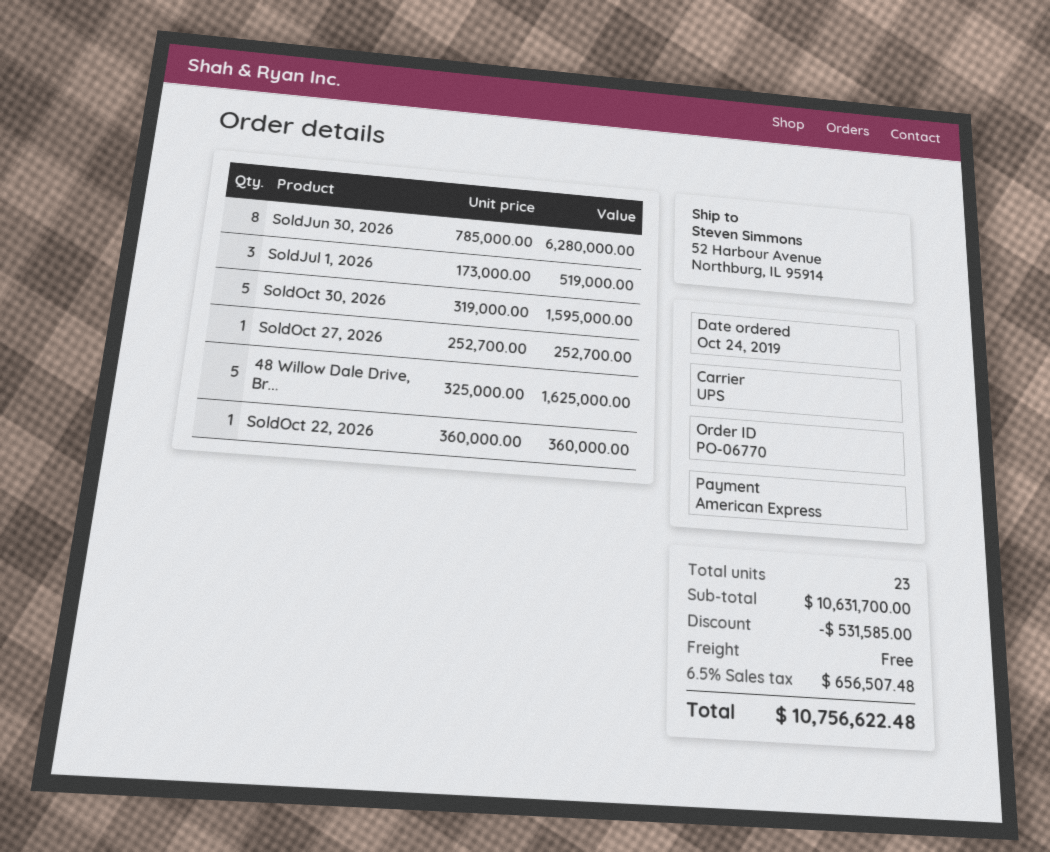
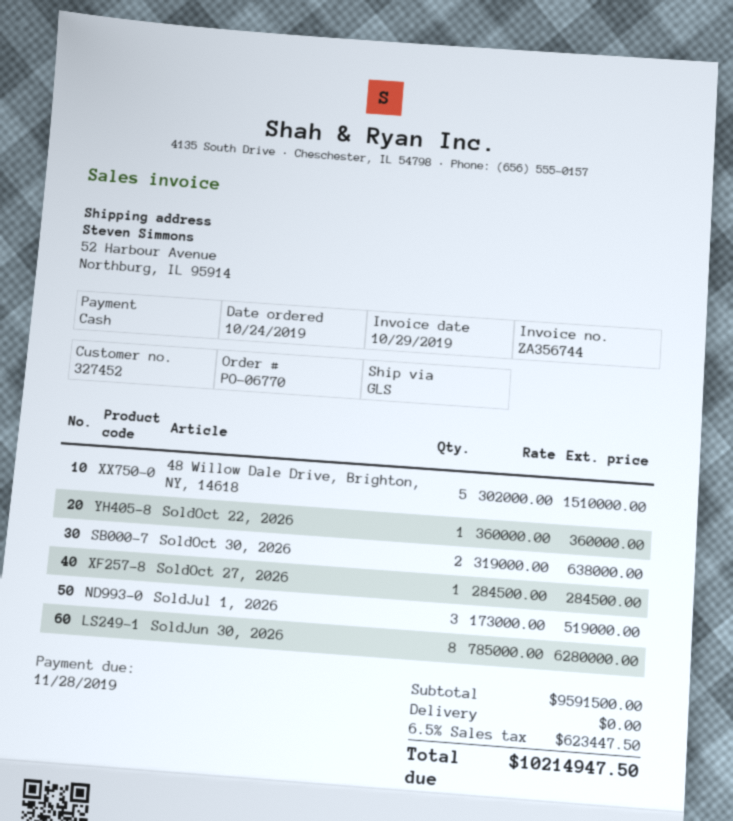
payment method: American Express -> cash
shipping method: UPS -> GLS
SoldOct 30, 2026: 5 x 319000.00 = 1595000.00 -> 2 x 319000.00 = 638000.00
SoldOct 27, 2026: 1 x 252700.00 = 252700.00 -> 1 x 284500.00 = 284500.00
48 Willow Dale Drive, Br...: 5 x 325000.00 = 1625000.00 -> 5 x 302000.00 = 1510000.00
subtotal: 10631700.00 -> 9591500.00
discount: 531585.00 -> none
tax: 6.5% = 656507.48 -> 6.5% = 623447.50
total: 10756622.48 -> 10214947.50

